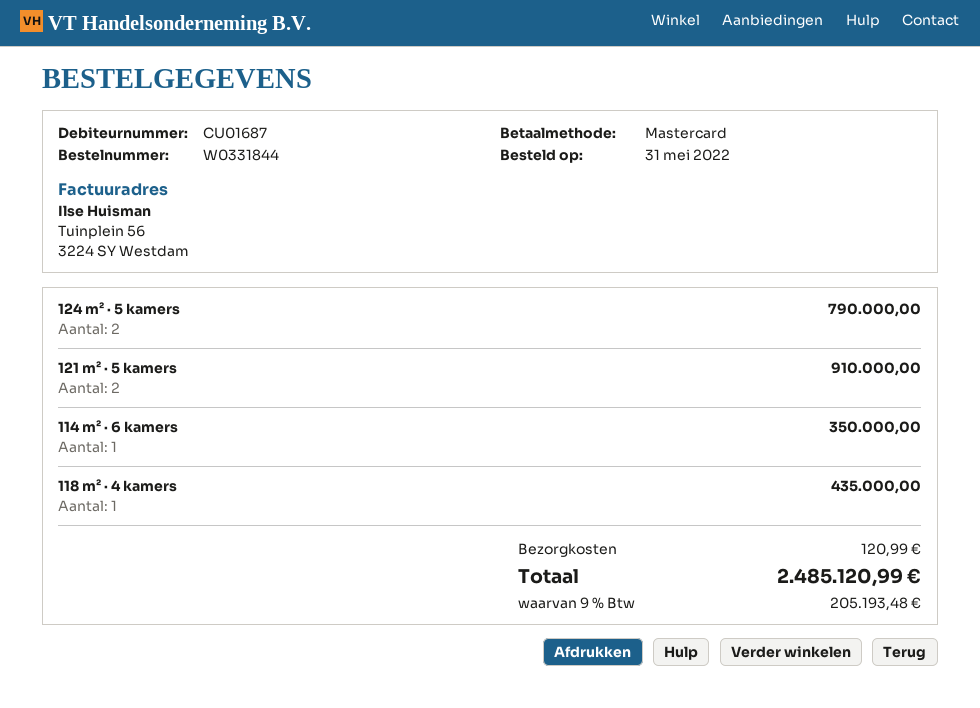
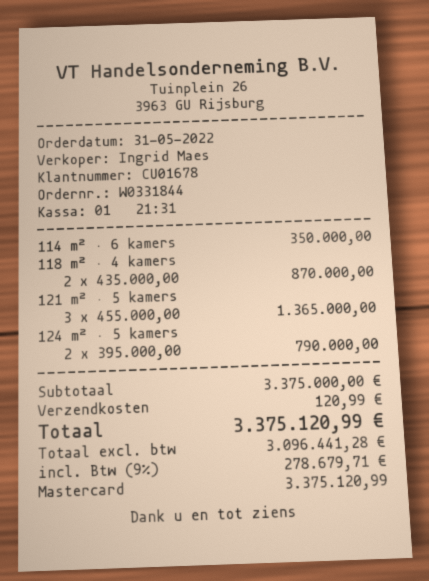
customer number: CU01687 -> CU01678
121 m² · 5 kamers: 2 for 910000.00 -> 3 for 1365000.00
118 m² · 4 kamers: 1 for 435000.00 -> 2 for 870000.00
tax: 9% = 205193.48 -> 9% = 278679.71
total: 2485120.99 -> 3375120.99

